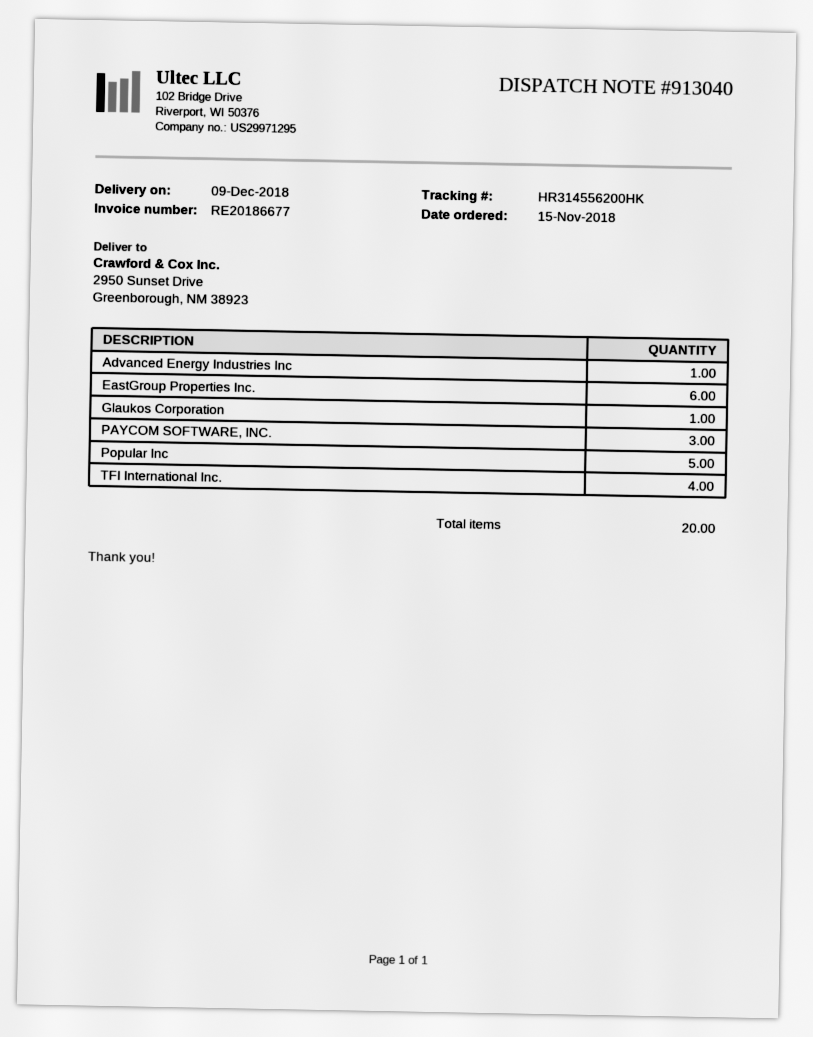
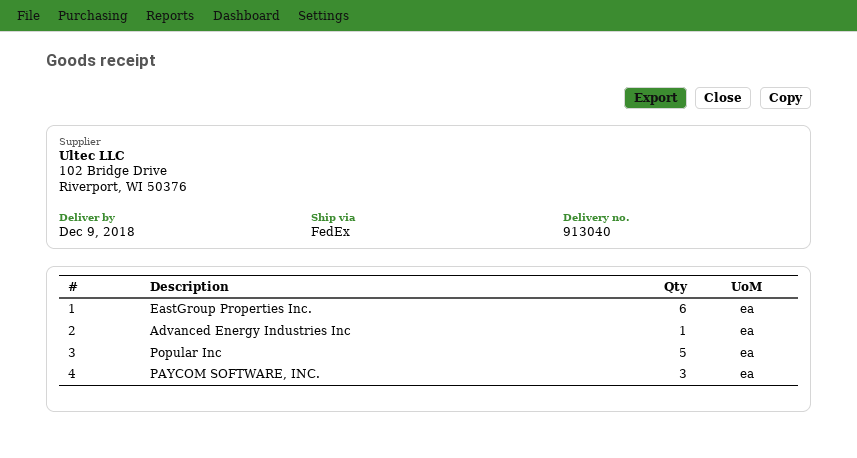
Glaukos Corporation: 1 -> none
TFI International Inc.: 4 -> none

